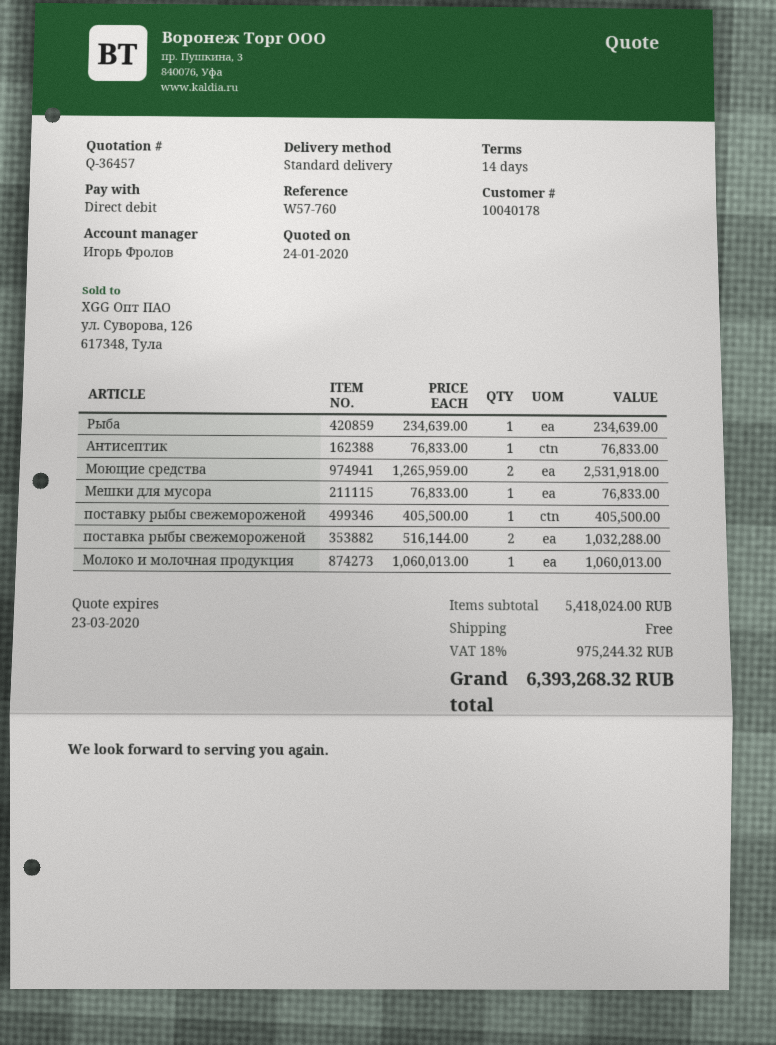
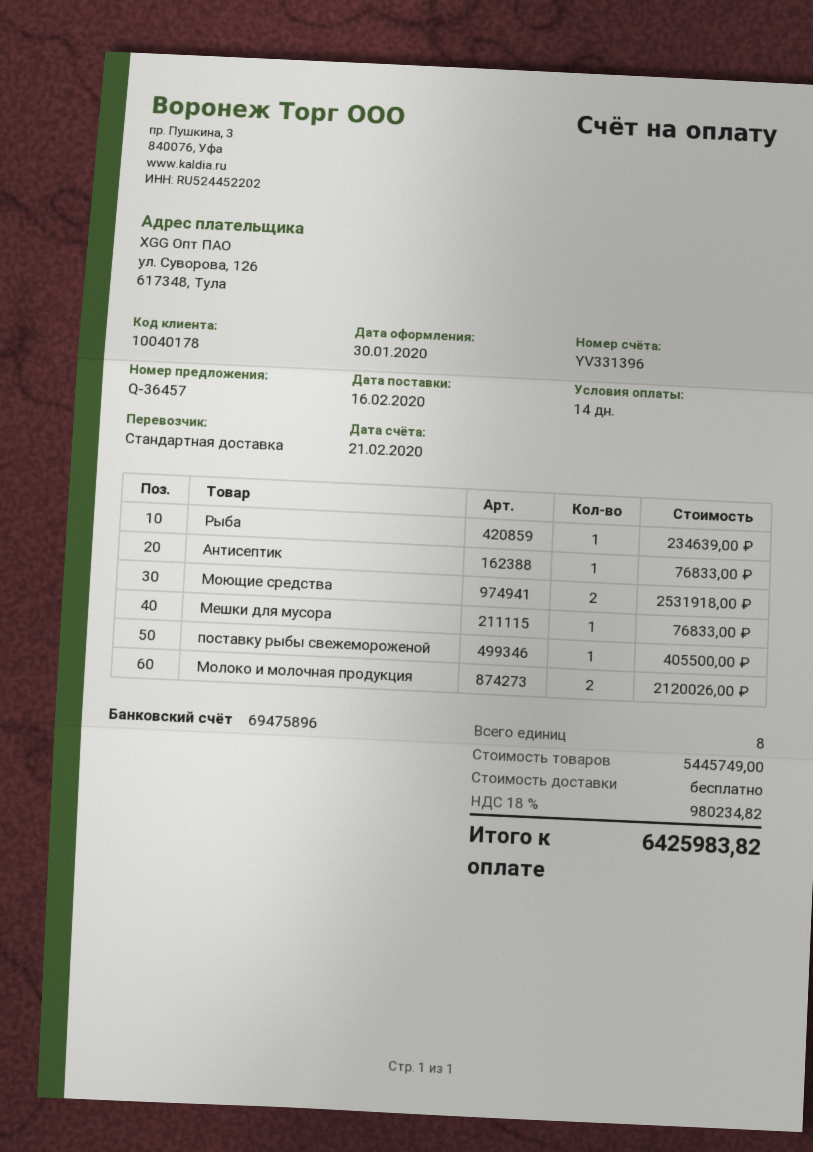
поставка рыбы свежемороженой: 2 for 1032288.00 -> none
Молоко и молочная продукция: 1 for 1060013.00 -> 2 for 2120026.00
subtotal: 5418024.00 -> 5445749.00
tax: 18% = 975244.32 -> 18% = 980234.82
total: 6393268.32 -> 6425983.82

